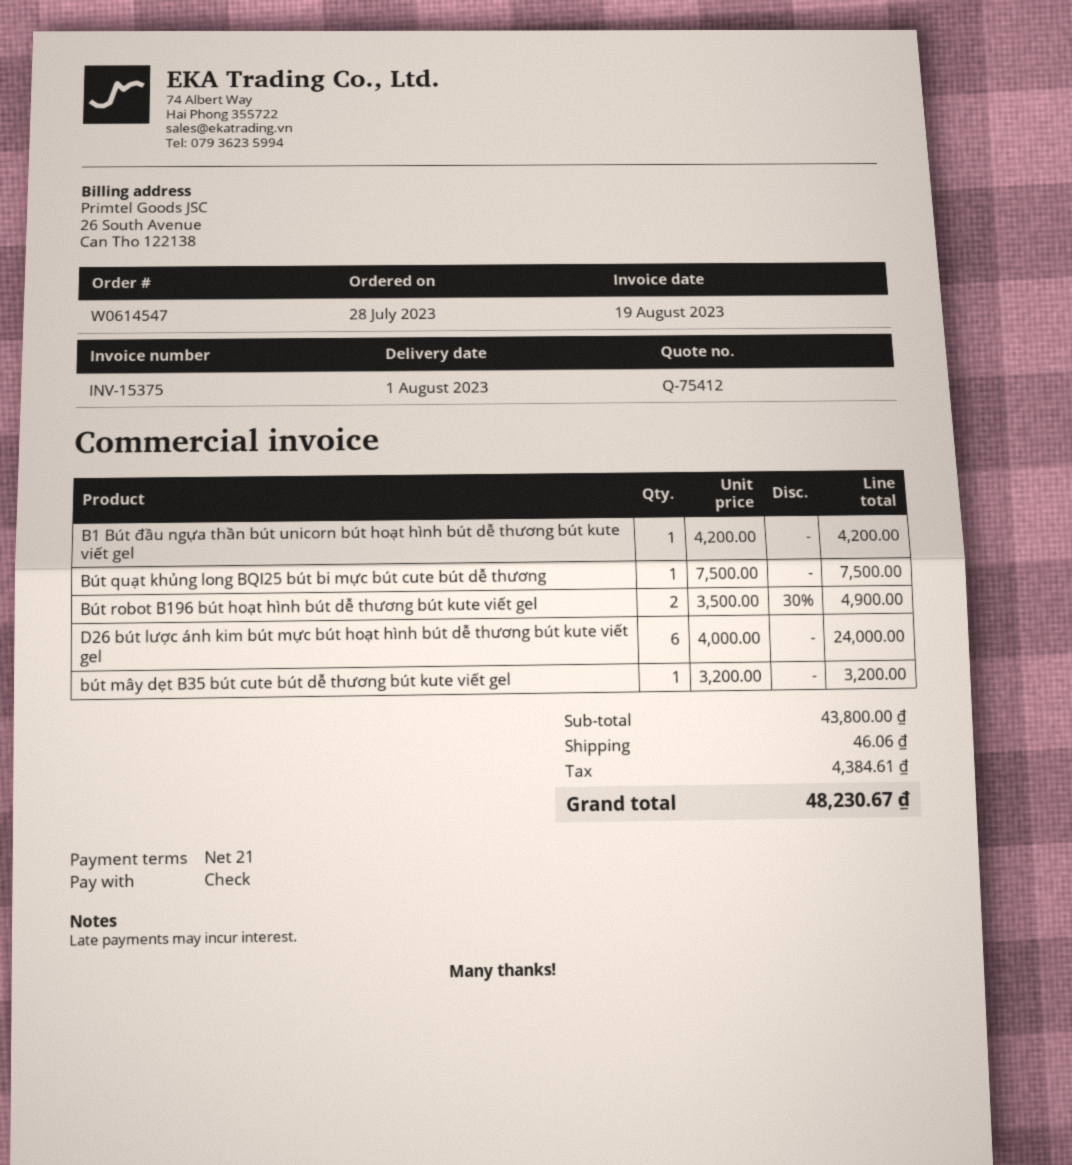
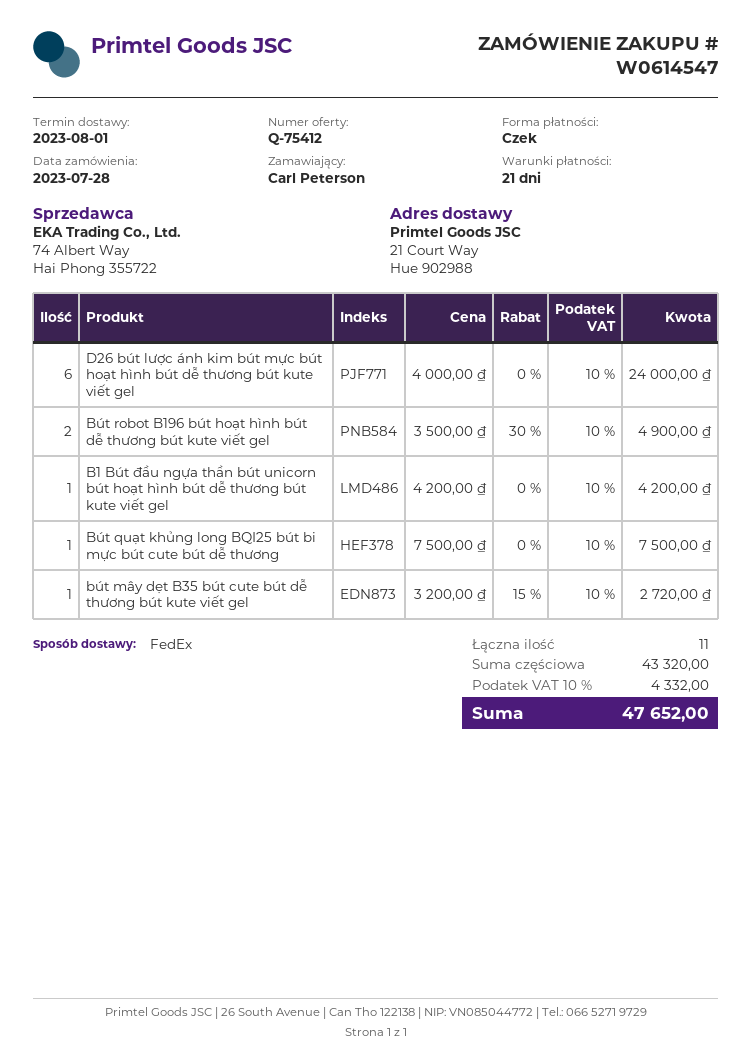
bút mây dẹt B35 bút cute bút dễ thương bút kute viết gel: 1 x 3200.00 = 3200.00 -> 1 x 3200.00 - 15% = 2720.00
subtotal: 43800.00 -> 43320.00
shipping: 46.06 -> none
tax: 4384.61 -> 4332.00
total: 48230.67 -> 47652.00

